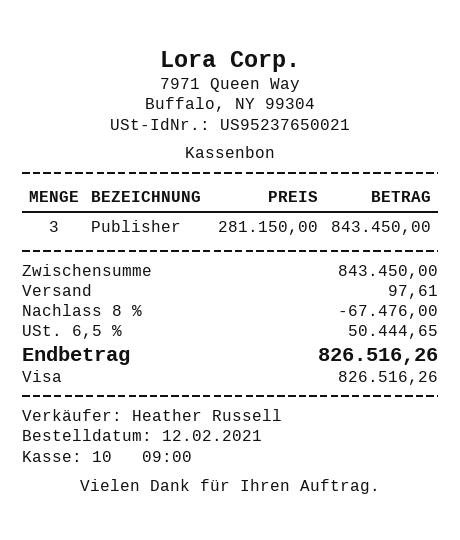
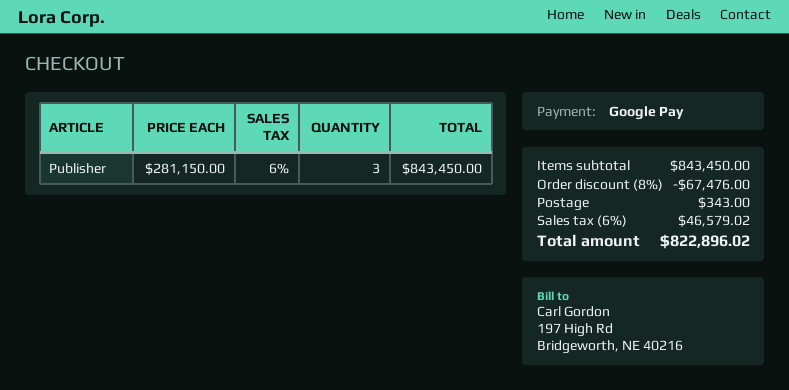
payment method: Visa -> Google Pay
shipping: 97.61 -> 343.00
tax: 6.5% = 50444.65 -> 6% = 46579.02
total: 826516.26 -> 822896.02

